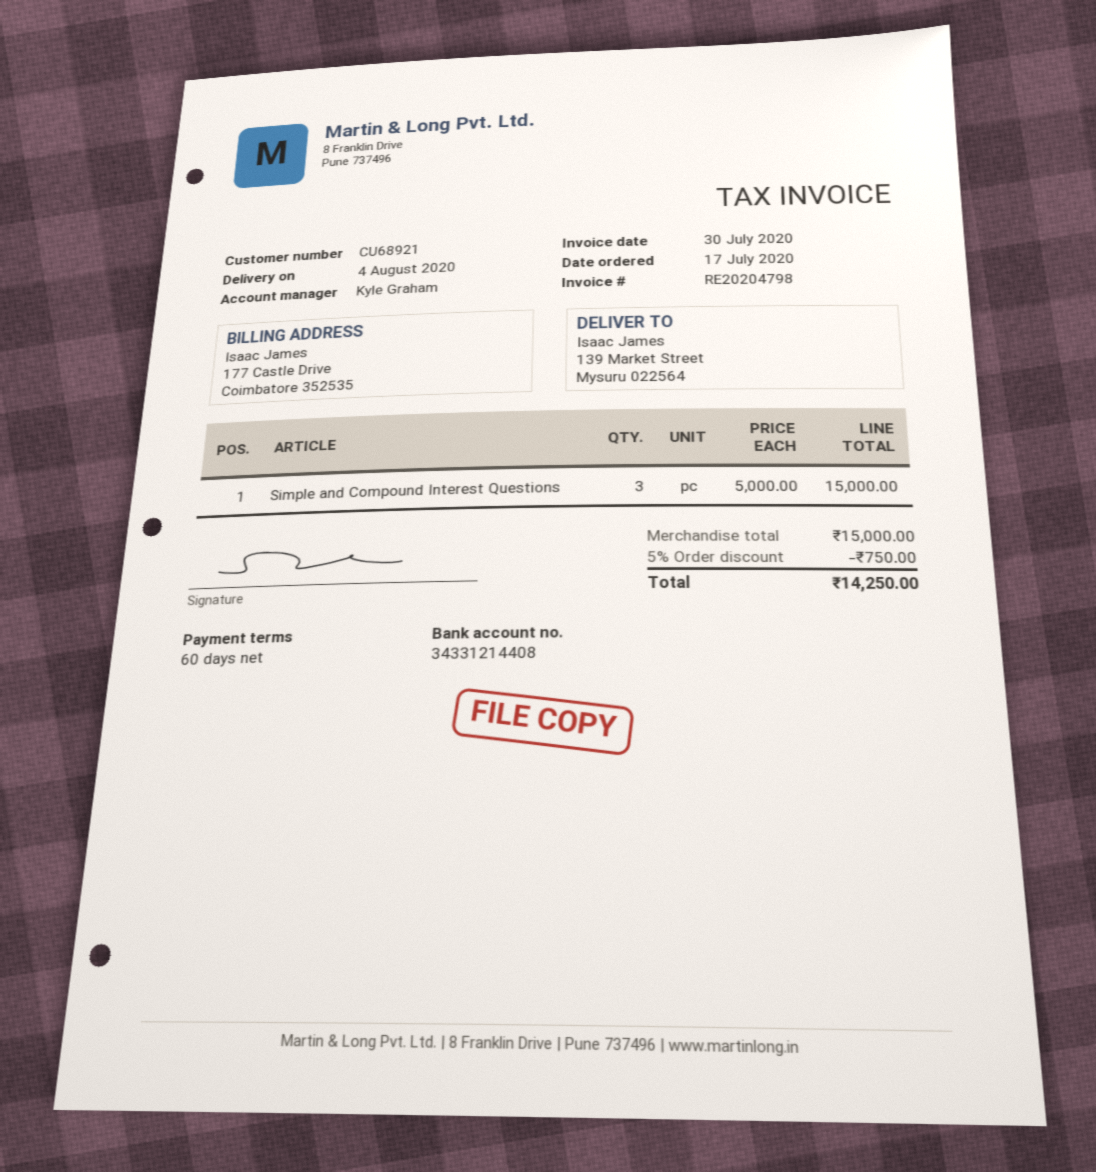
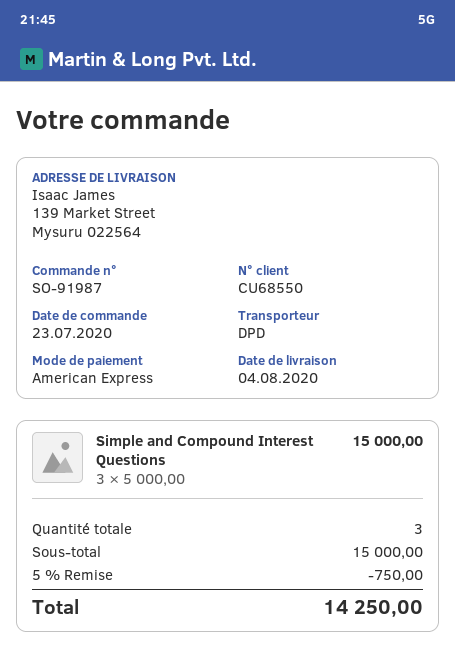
order date: 2020-07-17 -> 2020-07-23
customer number: CU68921 -> CU68550

